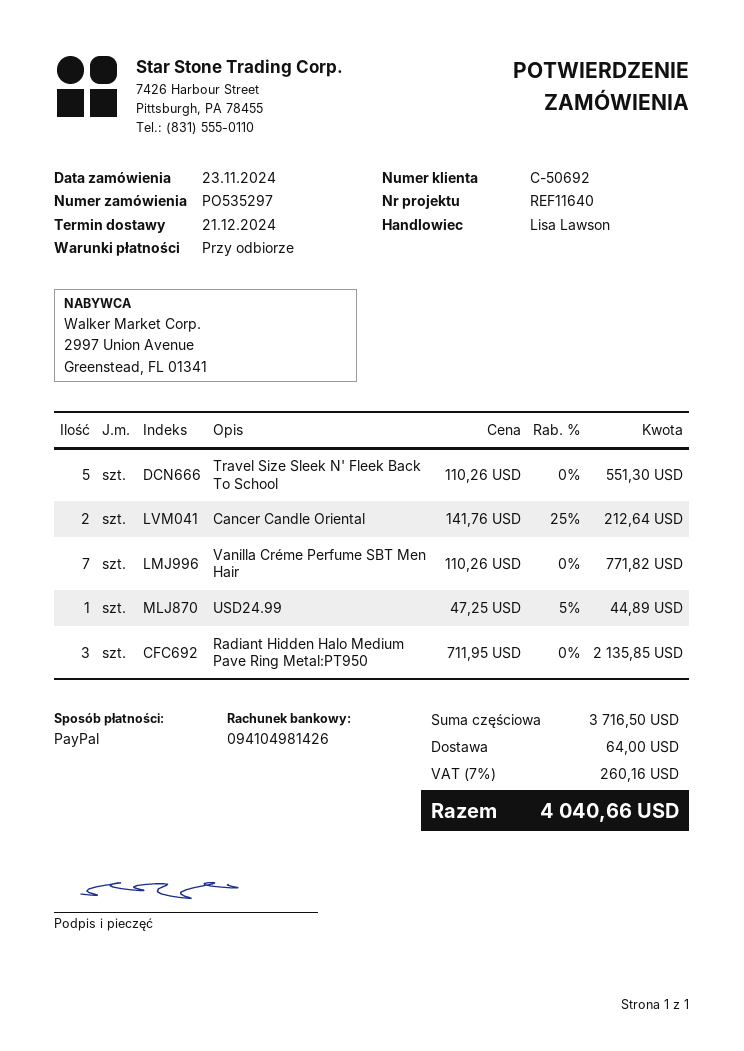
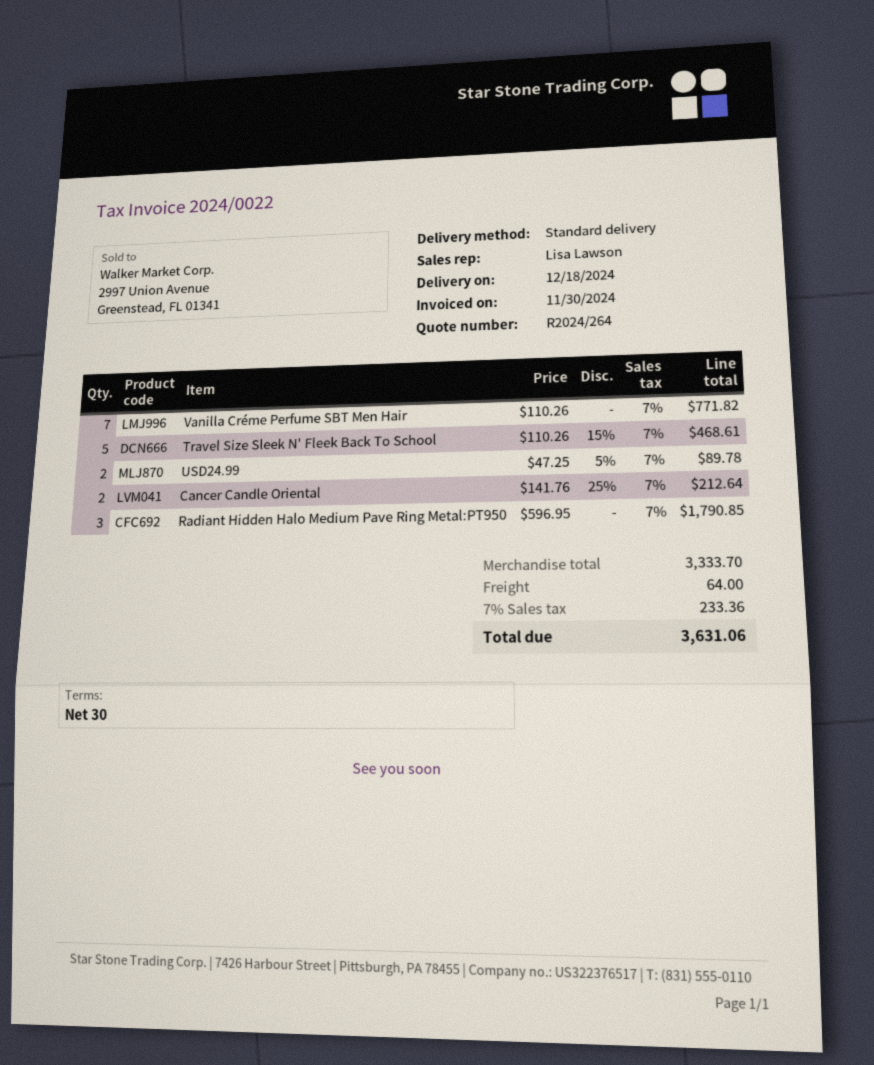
delivery date: 2024-12-21 -> 2024-12-18
payment terms: on receipt -> 30 days
Travel Size Sleek N' Fleek Back To School: 5 x 110.26 = 551.30 -> 5 x 110.26 - 15% = 468.61
USD24.99: 1 x 47.25 - 5% = 44.89 -> 2 x 47.25 - 5% = 89.78
Radiant Hidden Halo Medium Pave Ring Metal:PT950: 3 x 711.95 = 2135.85 -> 3 x 596.95 = 1790.85
subtotal: 3716.50 -> 3333.70
tax: 7% = 260.16 -> 7% = 233.36
total: 4040.66 -> 3631.06

